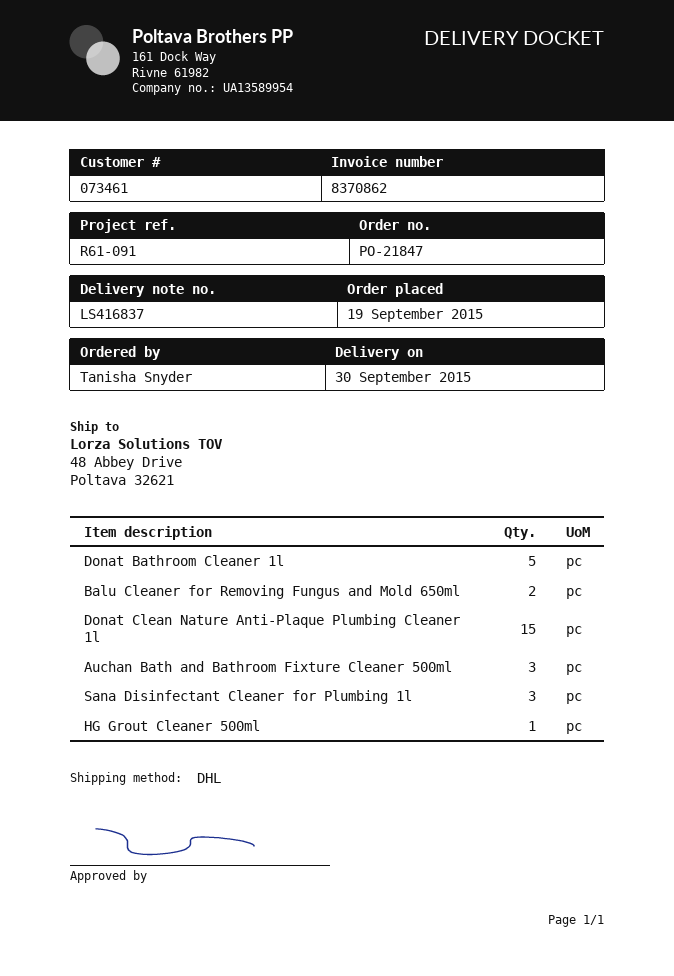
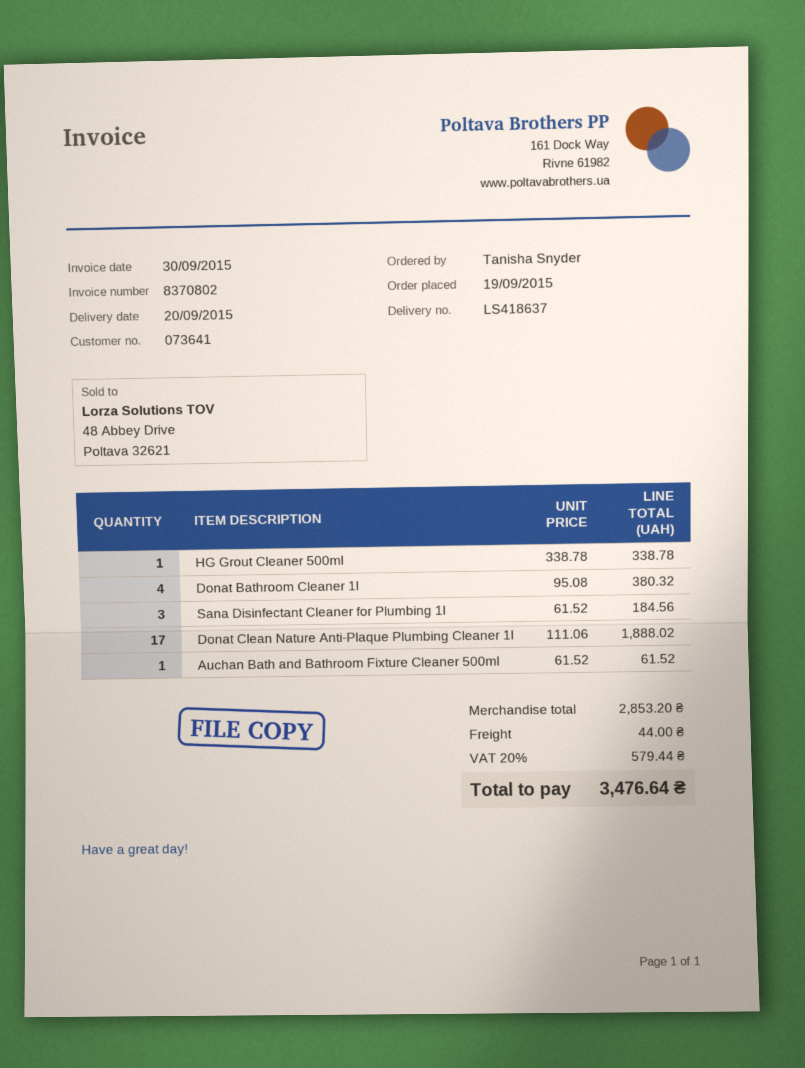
delivery note number: LS416837 -> LS418637
delivery date: 2015-09-30 -> 2015-09-20
invoice number: 8370862 -> 8370802
customer number: 073461 -> 073641
Donat Bathroom Cleaner 1l: 5 -> 4
Balu Cleaner for Removing Fungus and Mold 650ml: 2 -> none
Donat Clean Nature Anti-Plaque Plumbing Cleaner 1l: 15 -> 17
Auchan Bath and Bathroom Fixture Cleaner 500ml: 3 -> 1

